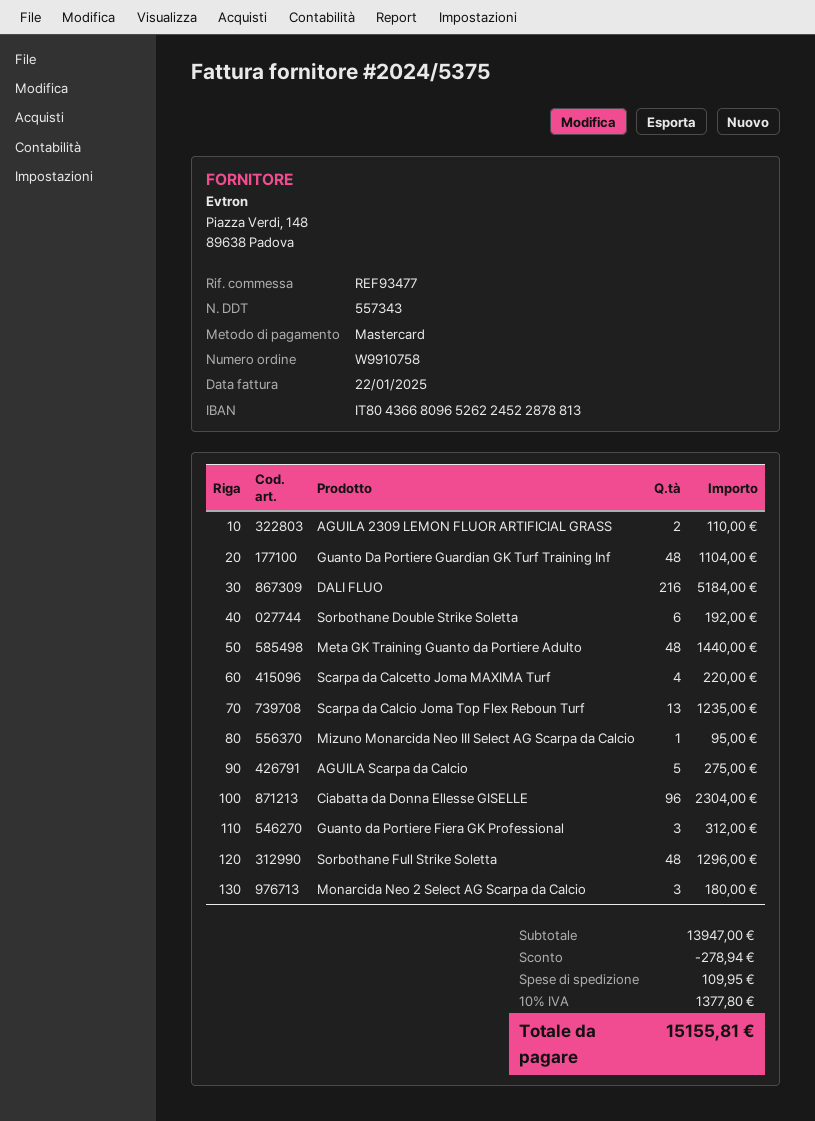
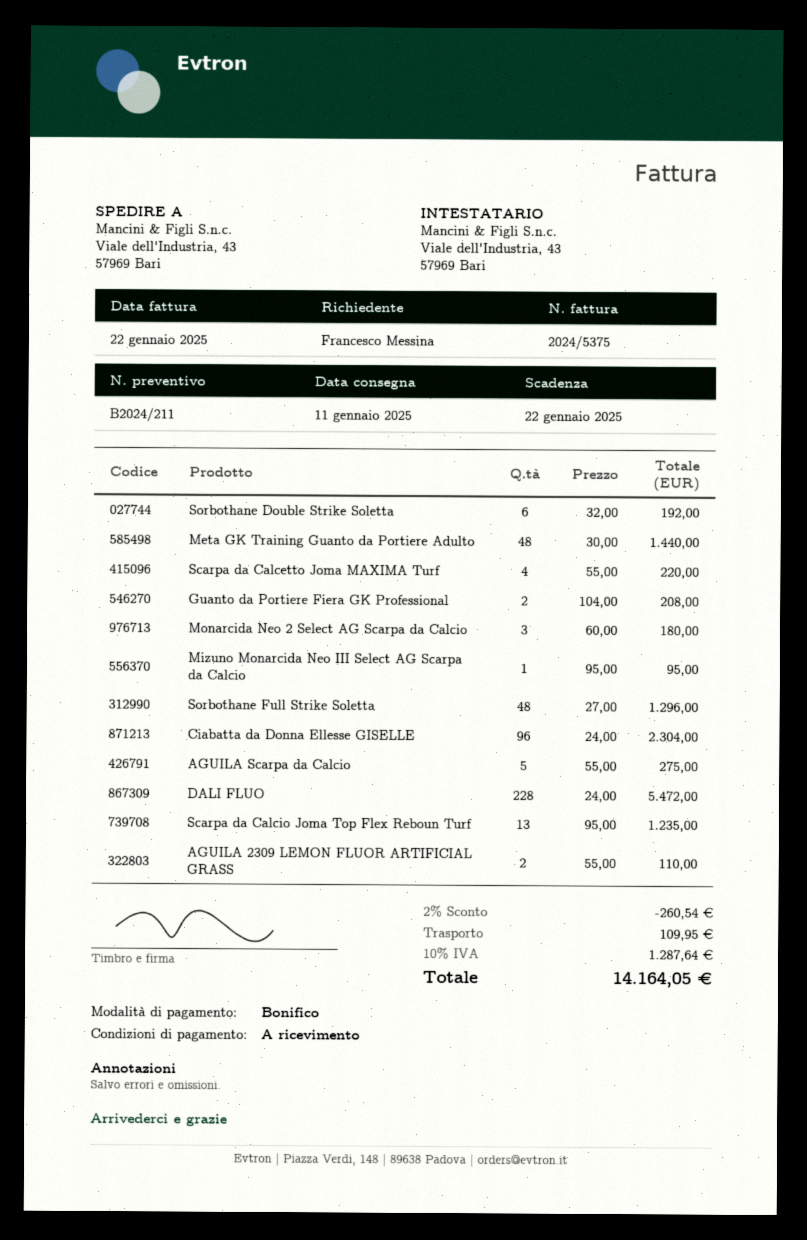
payment method: Mastercard -> bank transfer
Guanto Da Portiere Guardian GK Turf Training Inf: 48 for 1104.00 -> none
DALI FLUO: 216 for 5184.00 -> 228 for 5472.00
Guanto da Portiere Fiera GK Professional: 3 for 312.00 -> 2 for 208.00
discount: 278.94 -> 260.54
tax: 10% = 1377.80 -> 10% = 1287.64
total: 15155.81 -> 14164.05

